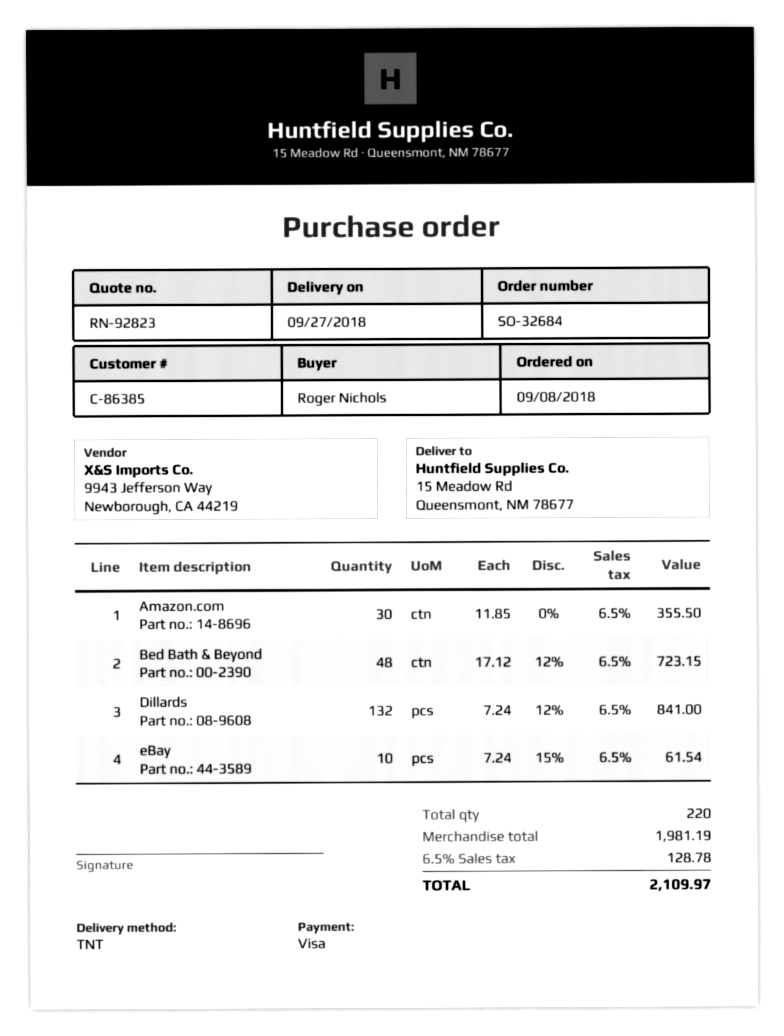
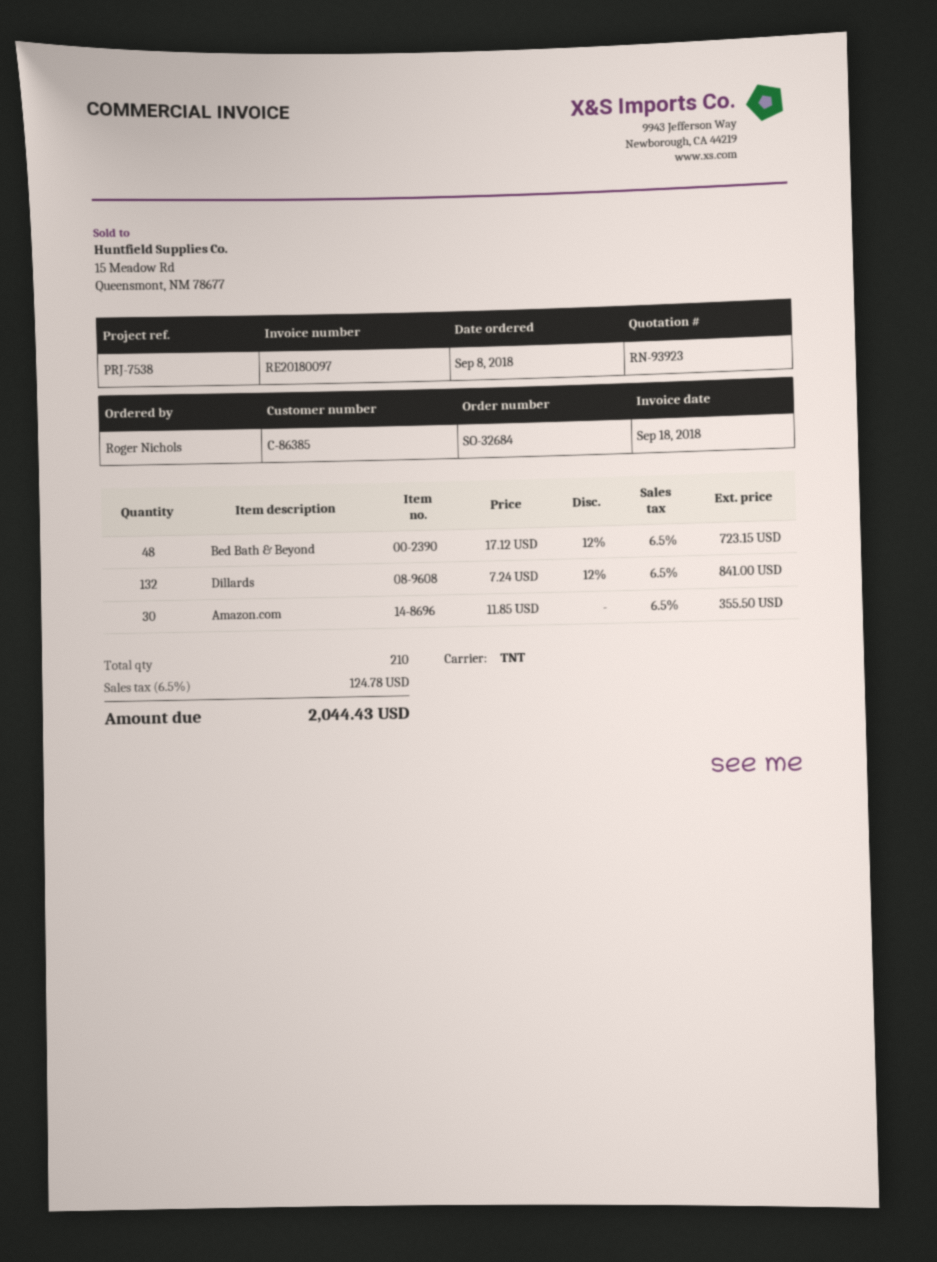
quote number: RN-92823 -> RN-93923
eBay: 10 x 7.24 - 15% = 61.54 -> none
total quantity: 220 -> 210
tax: 6.5% = 128.78 -> 6.5% = 124.78
total: 2109.97 -> 2044.43

